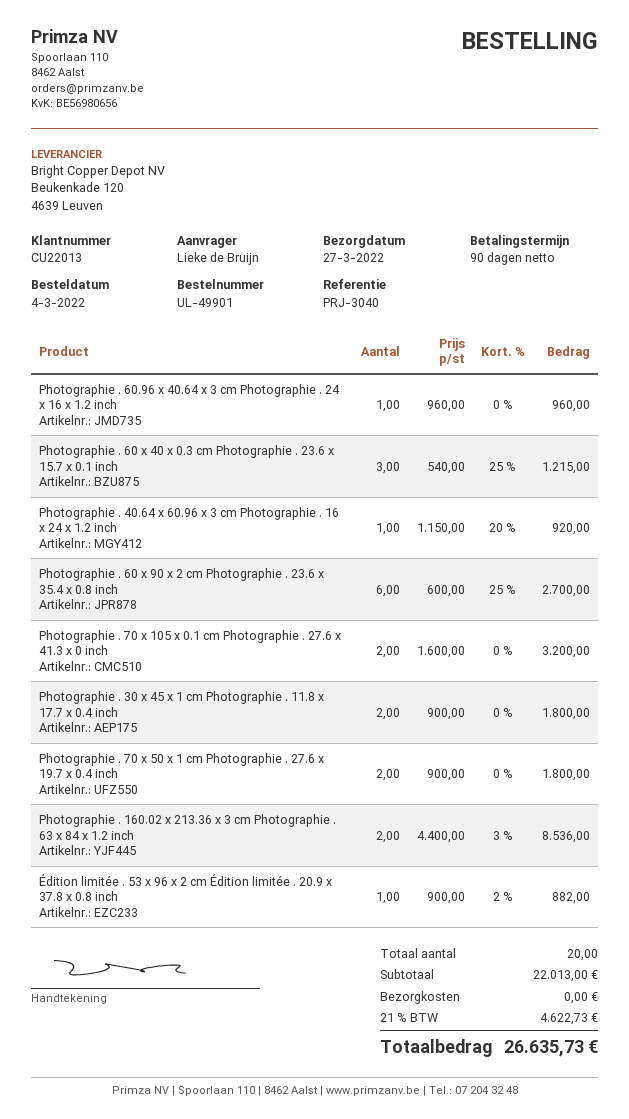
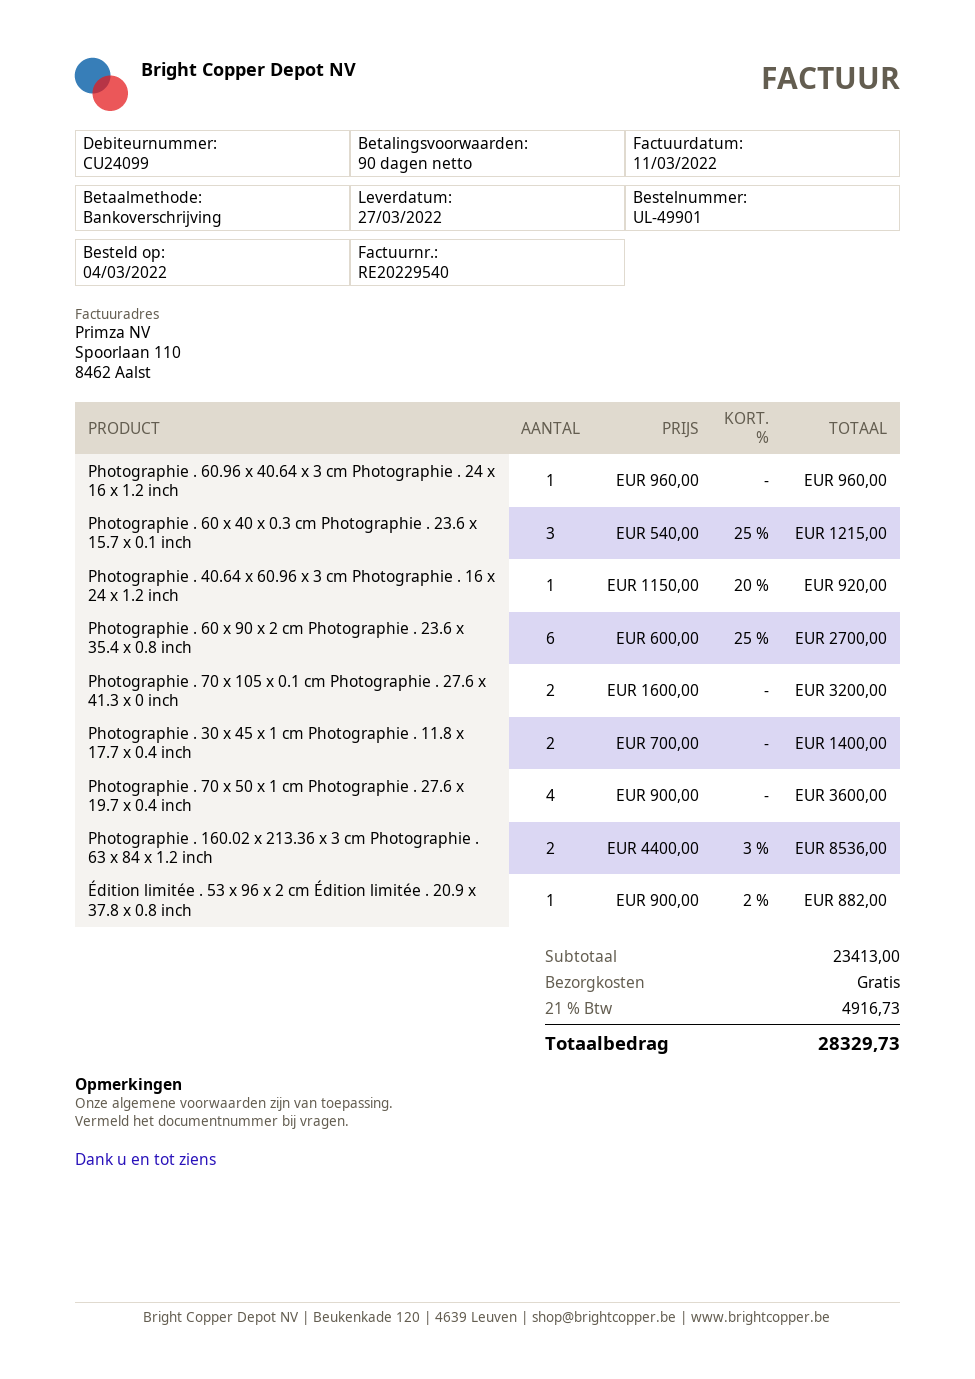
customer number: CU22013 -> CU24099
Photographie . 30 x 45 x 1 cm Photographie . 11.8 x 17.7 x 0.4 inch: 2 x 900.00 = 1800.00 -> 2 x 700.00 = 1400.00
Photographie . 70 x 50 x 1 cm Photographie . 27.6 x 19.7 x 0.4 inch: 2 x 900.00 = 1800.00 -> 4 x 900.00 = 3600.00
subtotal: 22013.00 -> 23413.00
tax: 21% = 4622.73 -> 21% = 4916.73
total: 26635.73 -> 28329.73

